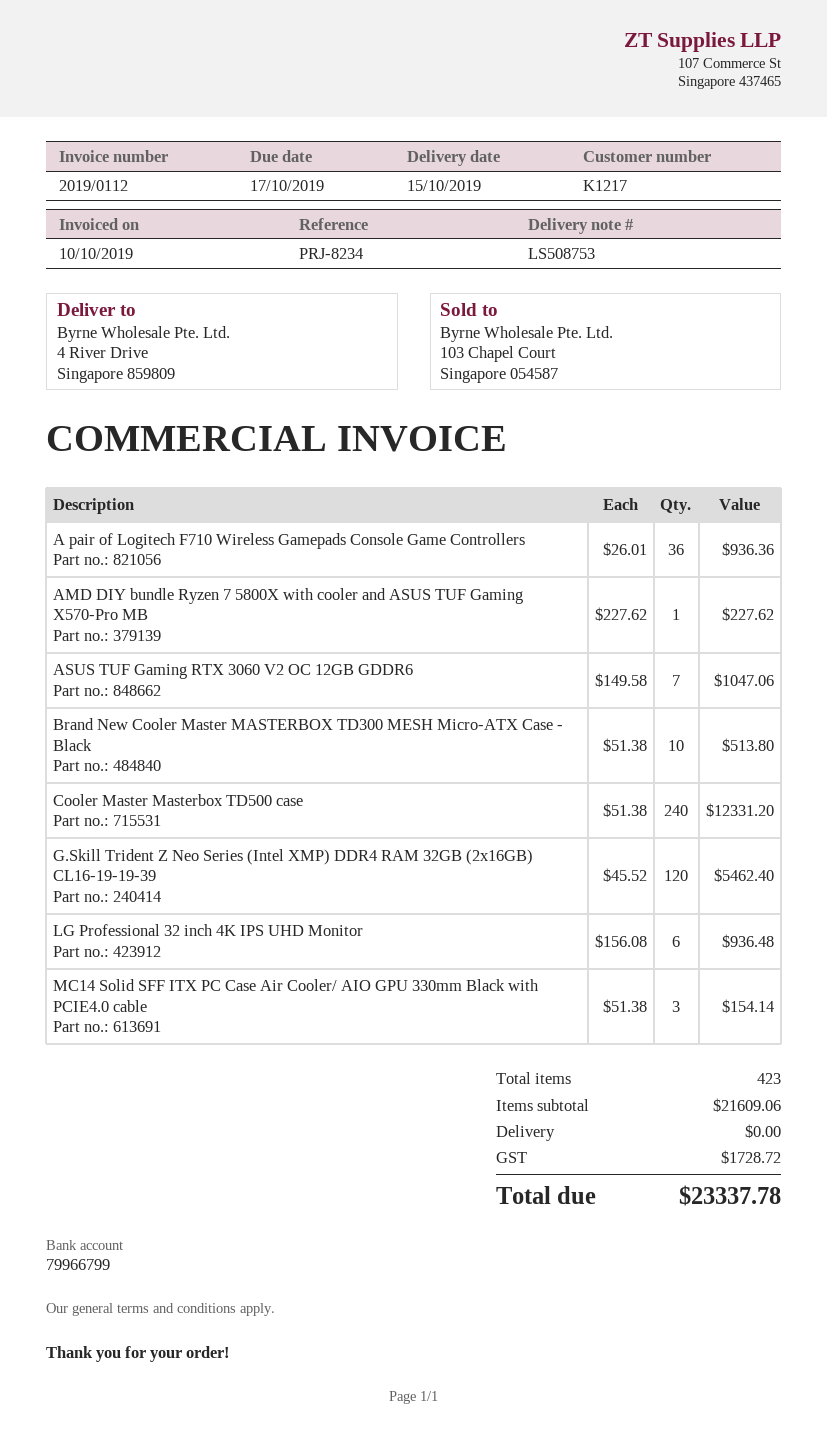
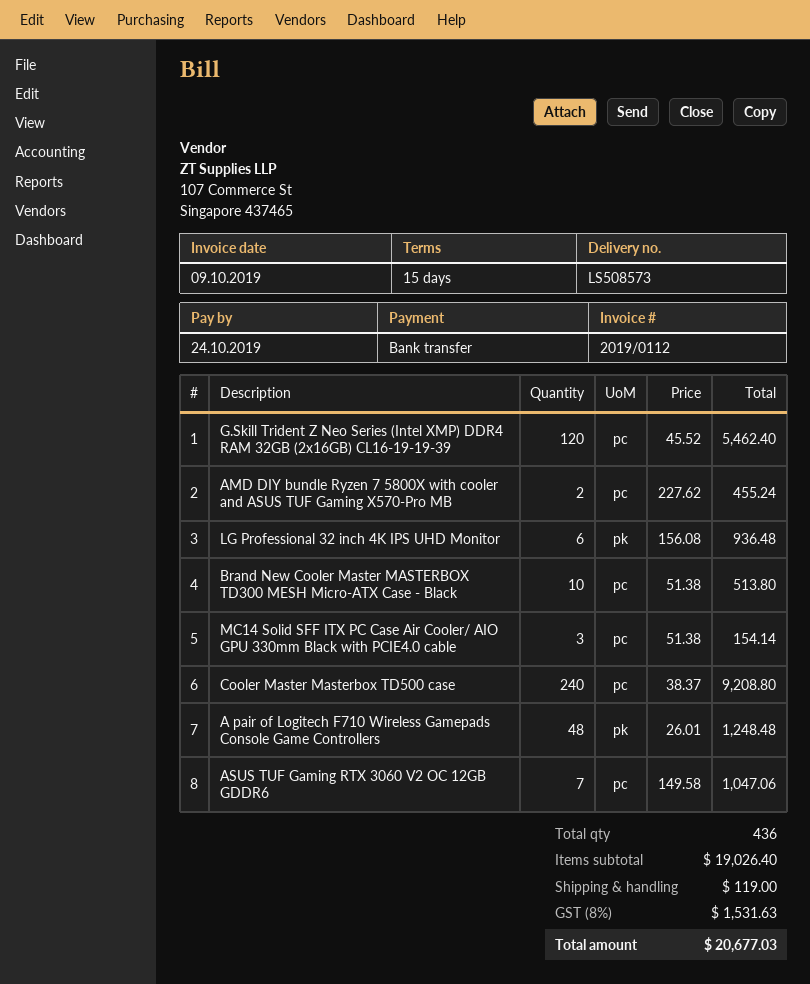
delivery note number: LS508753 -> LS508573
invoice date: 2019-10-10 -> 2019-10-09
due date: 2019-10-17 -> 2019-10-24
A pair of Logitech F710 Wireless Gamepads Console Game Controllers: 36 x 26.01 = 936.36 -> 48 x 26.01 = 1248.48
AMD DIY bundle Ryzen 7 5800X with cooler and ASUS TUF Gaming X570-Pro MB: 1 x 227.62 = 227.62 -> 2 x 227.62 = 455.24
Cooler Master Masterbox TD500 case: 240 x 51.38 = 12331.20 -> 240 x 38.37 = 9208.80
total quantity: 423 -> 436
subtotal: 21609.06 -> 19026.40
shipping: 0.00 -> 119.00
tax: 1728.72 -> 1531.63
total: 23337.78 -> 20677.03

